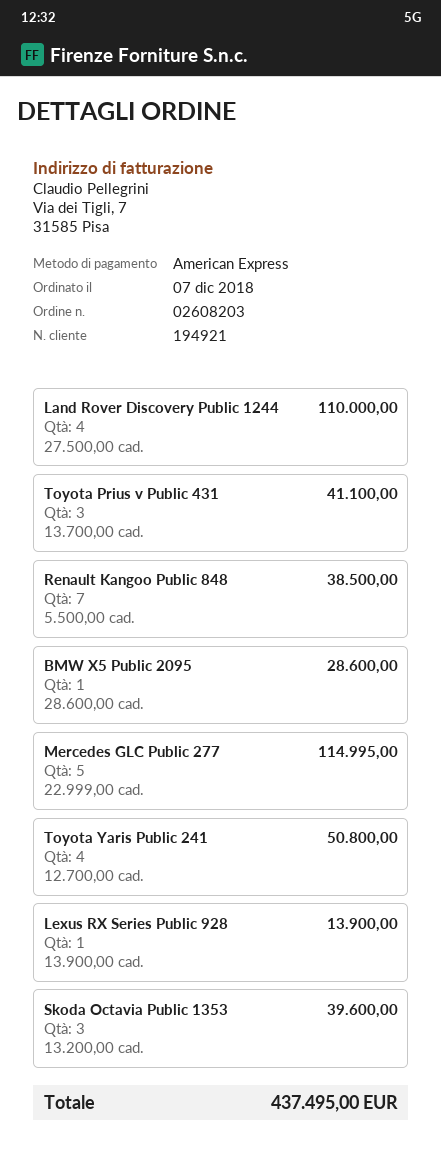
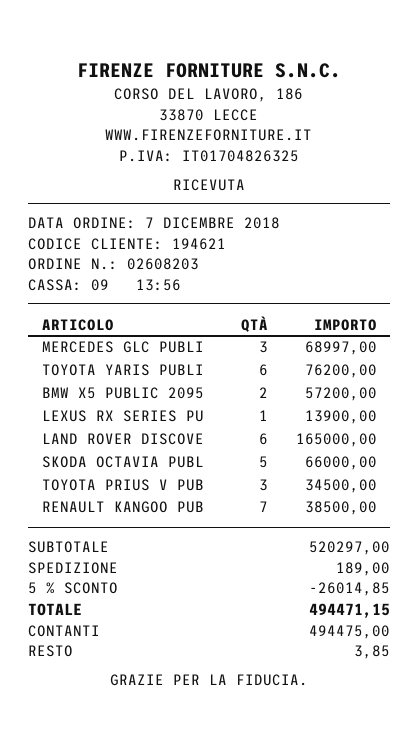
customer number: 194921 -> 194621
payment method: American Express -> cash
Land Rover Discovery Public 1244: 4 for 110000.00 -> 6 for 165000.00
Toyota Prius v Public 431: 3 for 41100.00 -> 3 for 34500.00
BMW X5 Public 2095: 1 for 28600.00 -> 2 for 57200.00
Mercedes GLC Public 277: 5 for 114995.00 -> 3 for 68997.00
Toyota Yaris Public 241: 4 for 50800.00 -> 6 for 76200.00
Skoda Octavia Public 1353: 3 for 39600.00 -> 5 for 66000.00
discount: none -> 5% = 26014.85
shipping: none -> 189.00
total: 437495.00 -> 494471.15

